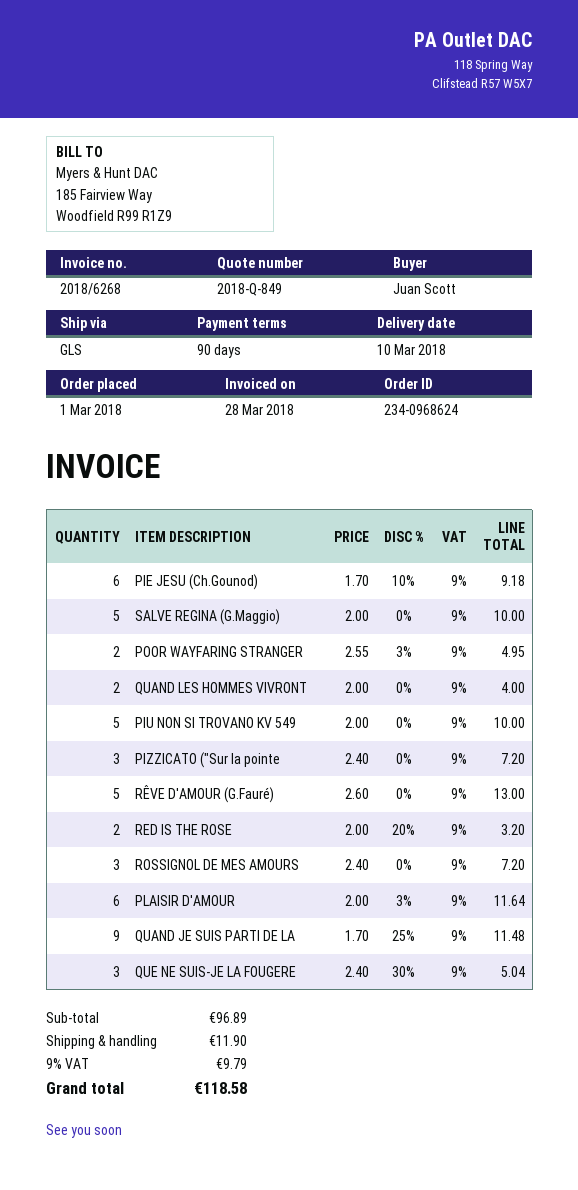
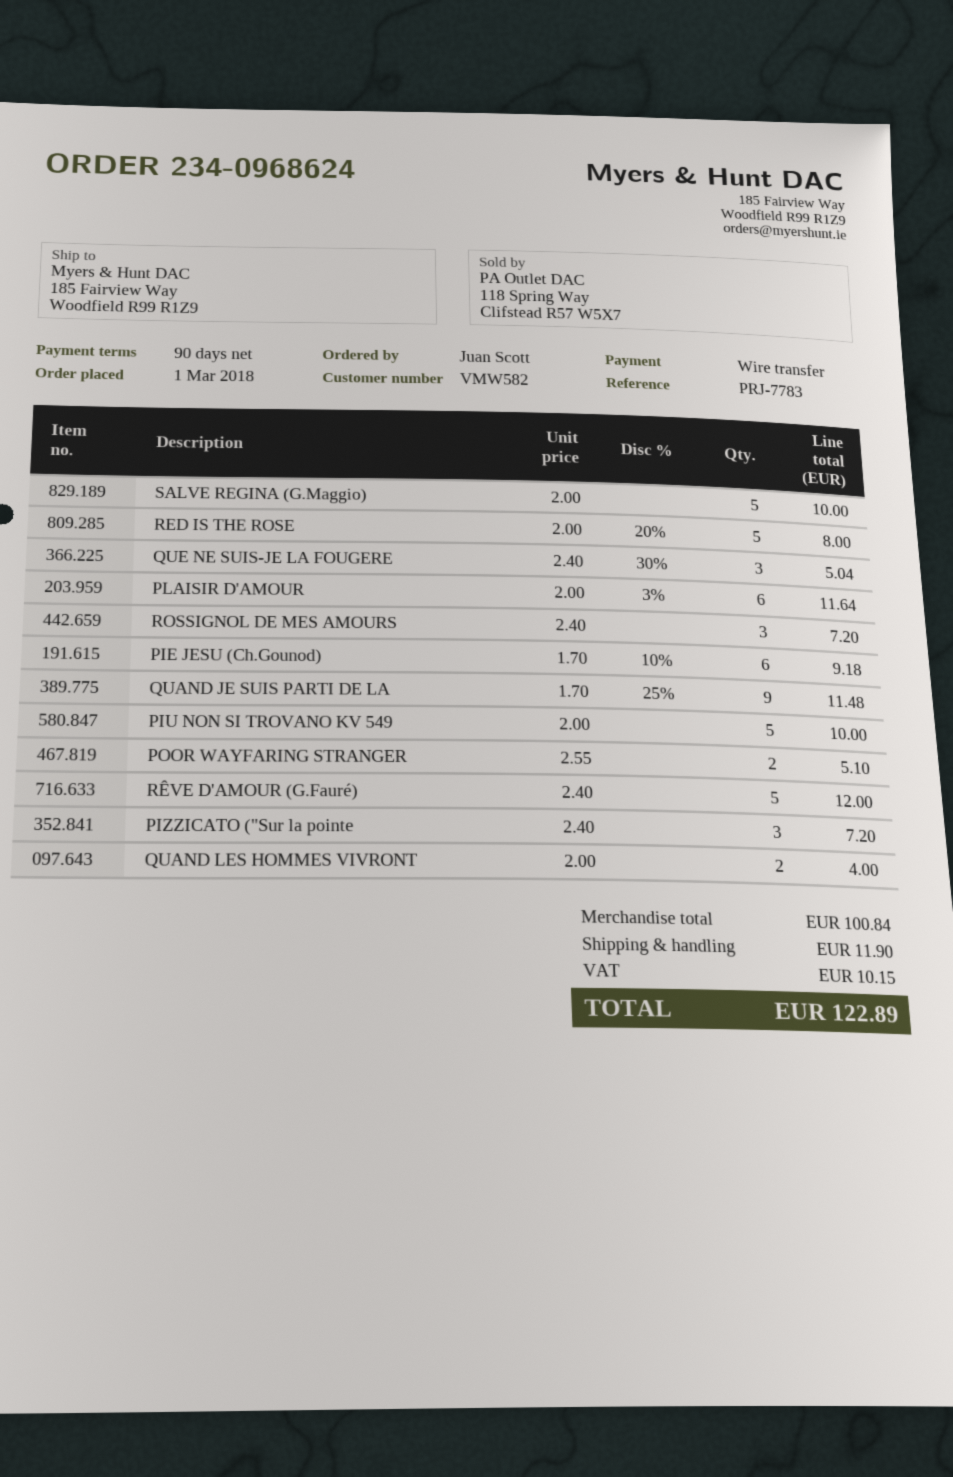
POOR WAYFARING STRANGER: 2 x 2.55 - 3% = 4.95 -> 2 x 2.55 = 5.10
RÊVE D'AMOUR (G.Fauré): 5 x 2.60 = 13.00 -> 5 x 2.40 = 12.00
RED IS THE ROSE: 2 x 2.00 - 20% = 3.20 -> 5 x 2.00 - 20% = 8.00
subtotal: 96.89 -> 100.84
tax: 9.79 -> 10.15
total: 118.58 -> 122.89

